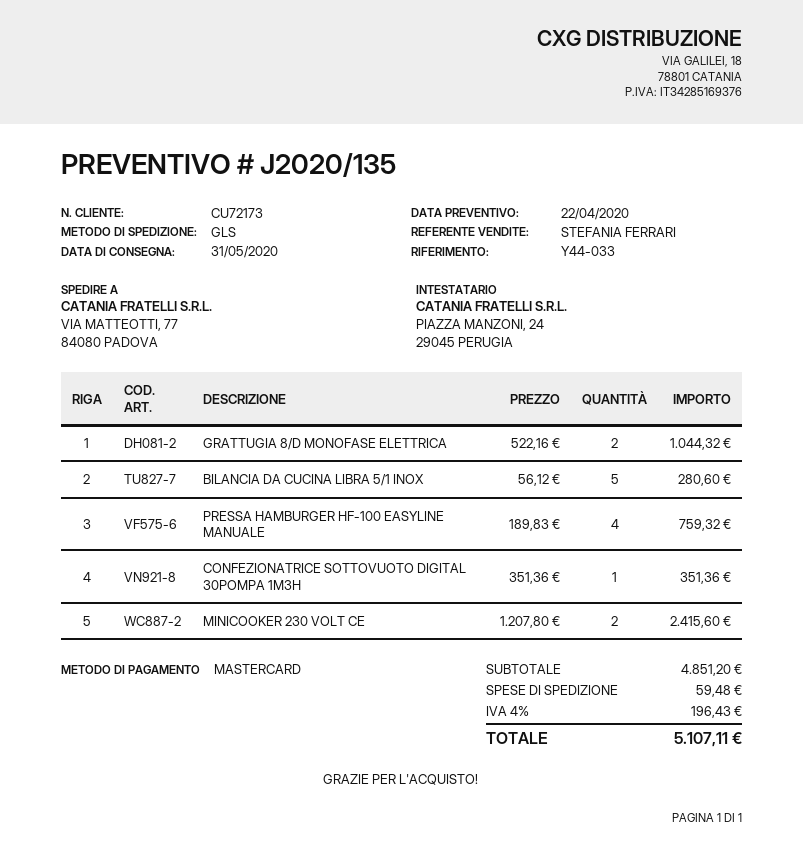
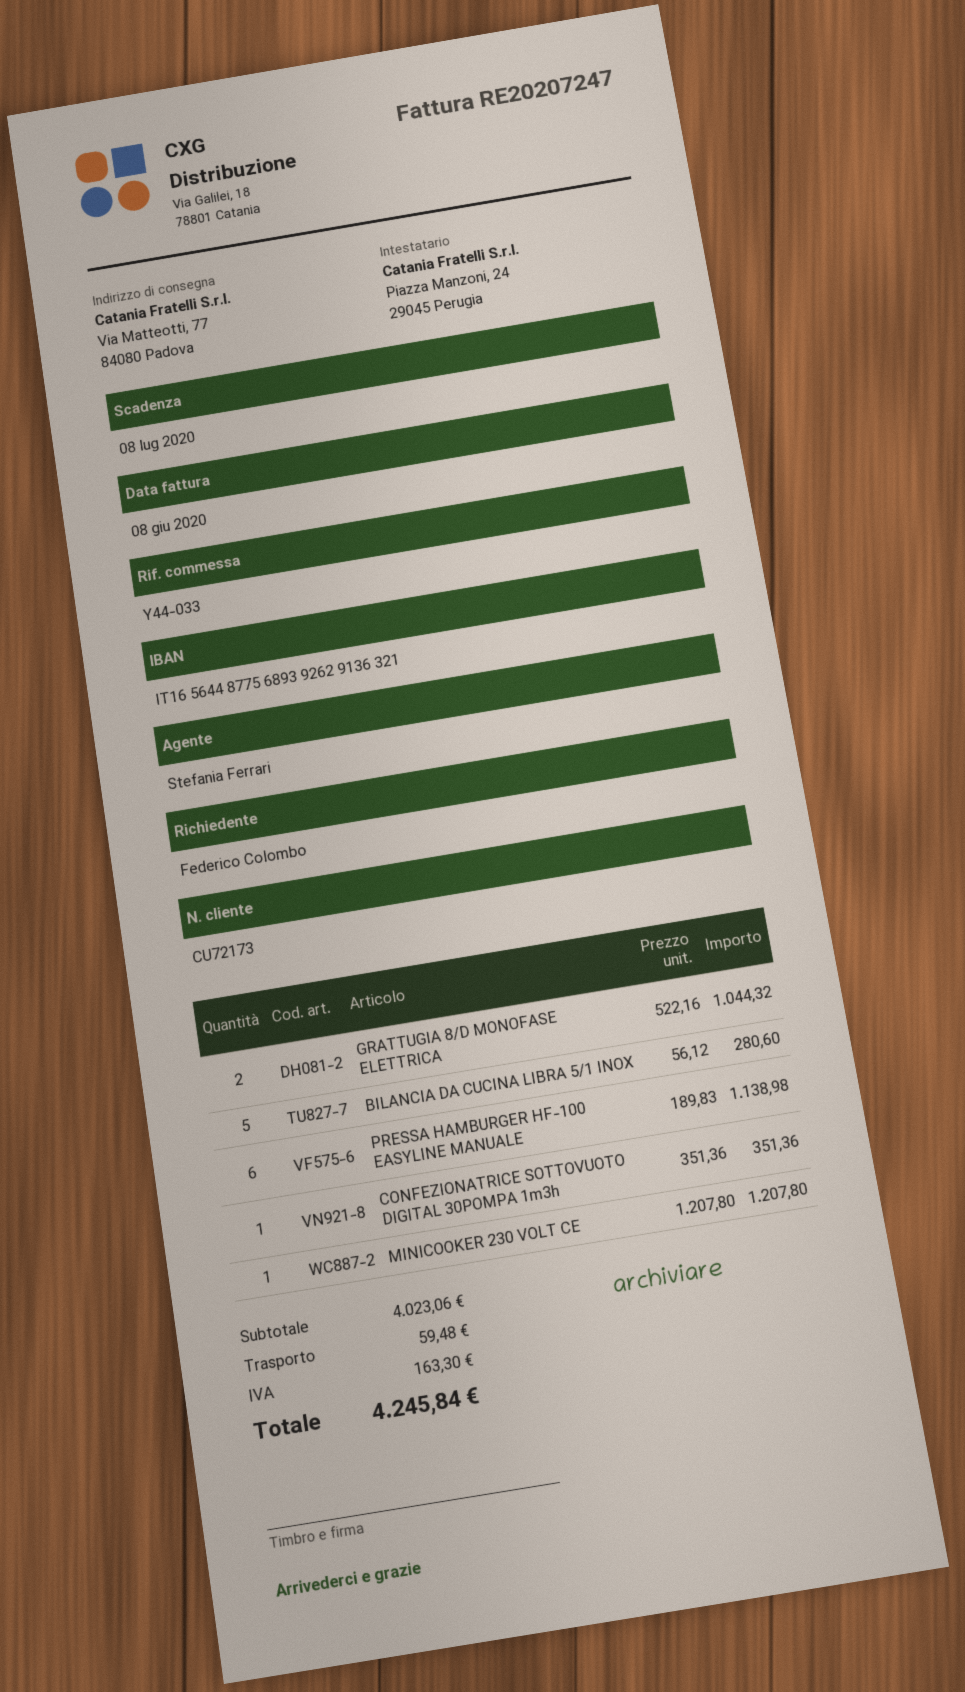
PRESSA HAMBURGER HF-100 EASYLINE MANUALE: 4 x 189.83 = 759.32 -> 6 x 189.83 = 1138.98
MINICOOKER 230 VOLT CE: 2 x 1207.80 = 2415.60 -> 1 x 1207.80 = 1207.80
subtotal: 4851.20 -> 4023.06
tax: 196.43 -> 163.30
total: 5107.11 -> 4245.84

